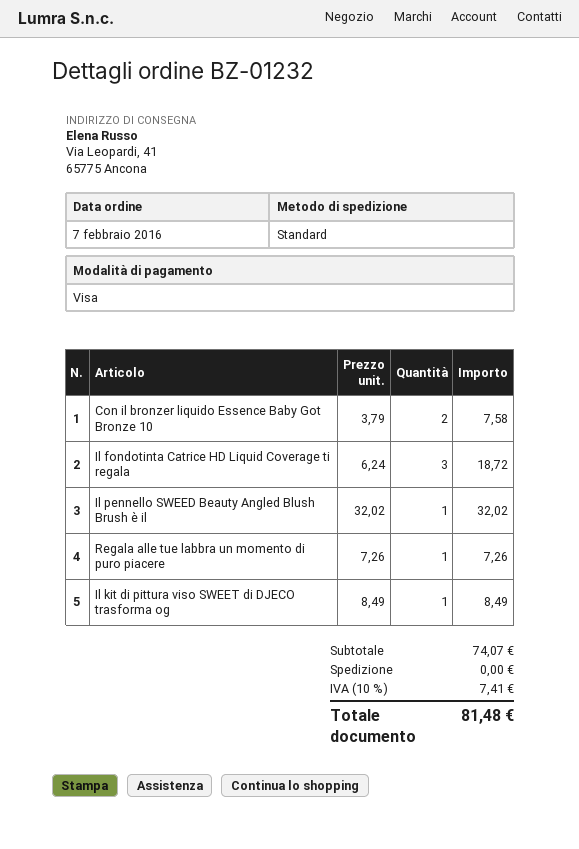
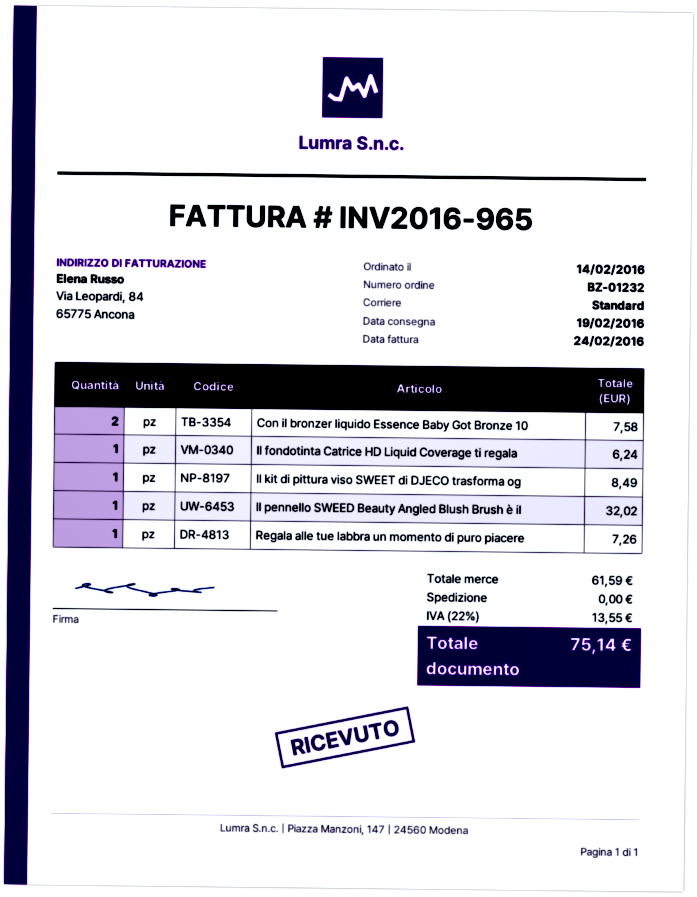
order date: 2016-02-07 -> 2016-02-14
Il fondotinta Catrice HD Liquid Coverage ti regala: 3 for 18.72 -> 1 for 6.24
subtotal: 74.07 -> 61.59
tax: 10% = 7.41 -> 22% = 13.55
total: 81.48 -> 75.14

